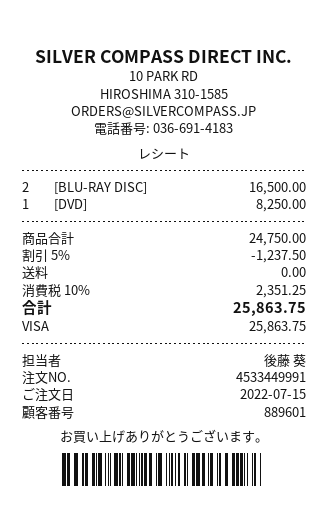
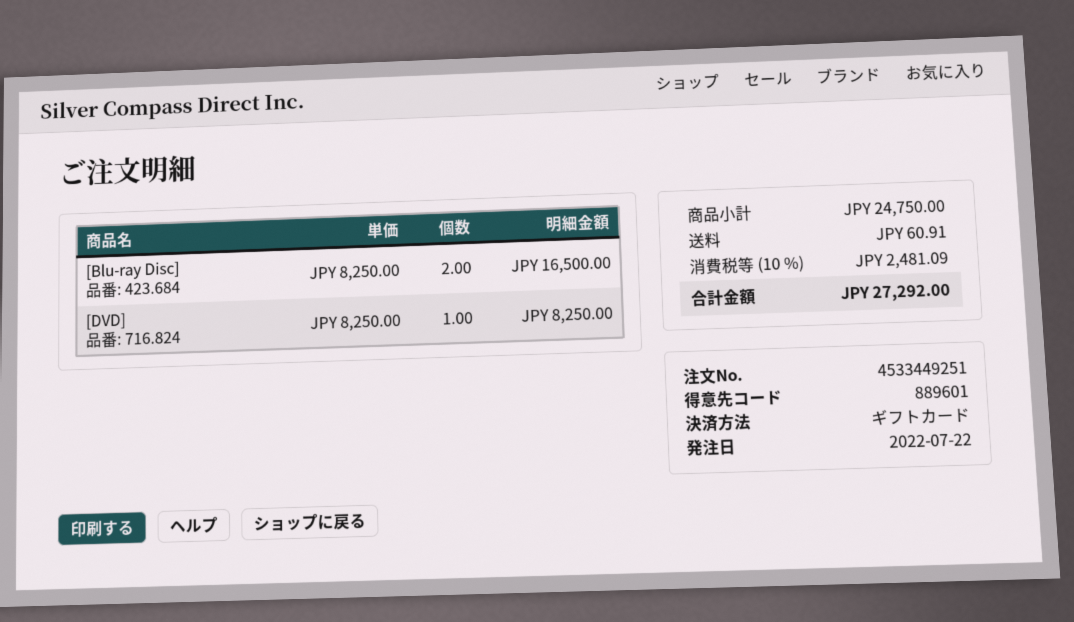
order number: 4533449991 -> 4533449251
order date: 2022-07-15 -> 2022-07-22
payment method: Visa -> gift card
discount: 5% = 1237.50 -> none
shipping: 0.00 -> 60.91
tax: 10% = 2351.25 -> 10% = 2481.09
total: 25863.75 -> 27292.00

